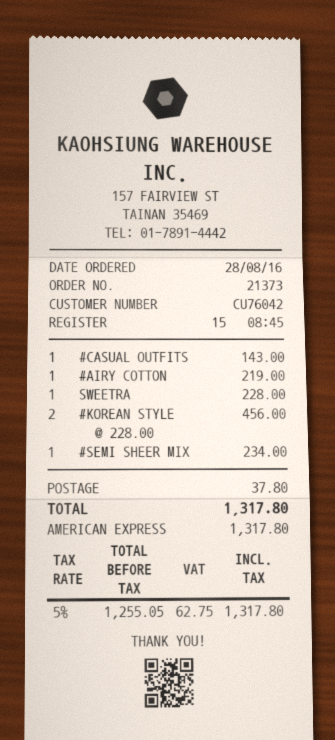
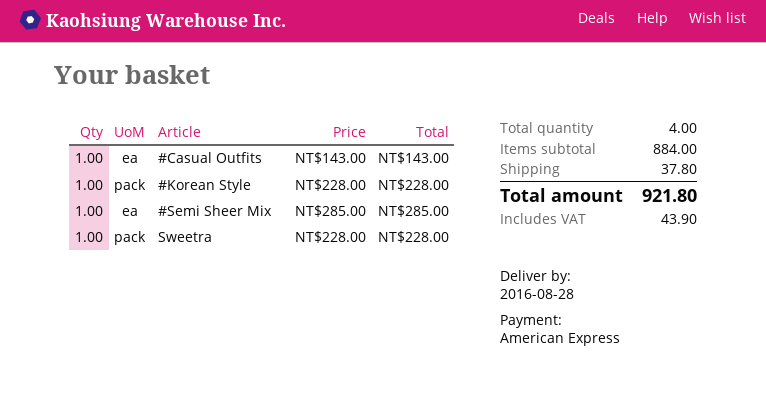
#AIRY COTTON: 1 x 219.00 = 219.00 -> none
#KOREAN STYLE: 2 x 228.00 = 456.00 -> 1 x 228.00 = 228.00
#SEMI SHEER MIX: 1 x 234.00 = 234.00 -> 1 x 285.00 = 285.00
tax: 62.75 -> 43.90
total: 1317.80 -> 921.80

